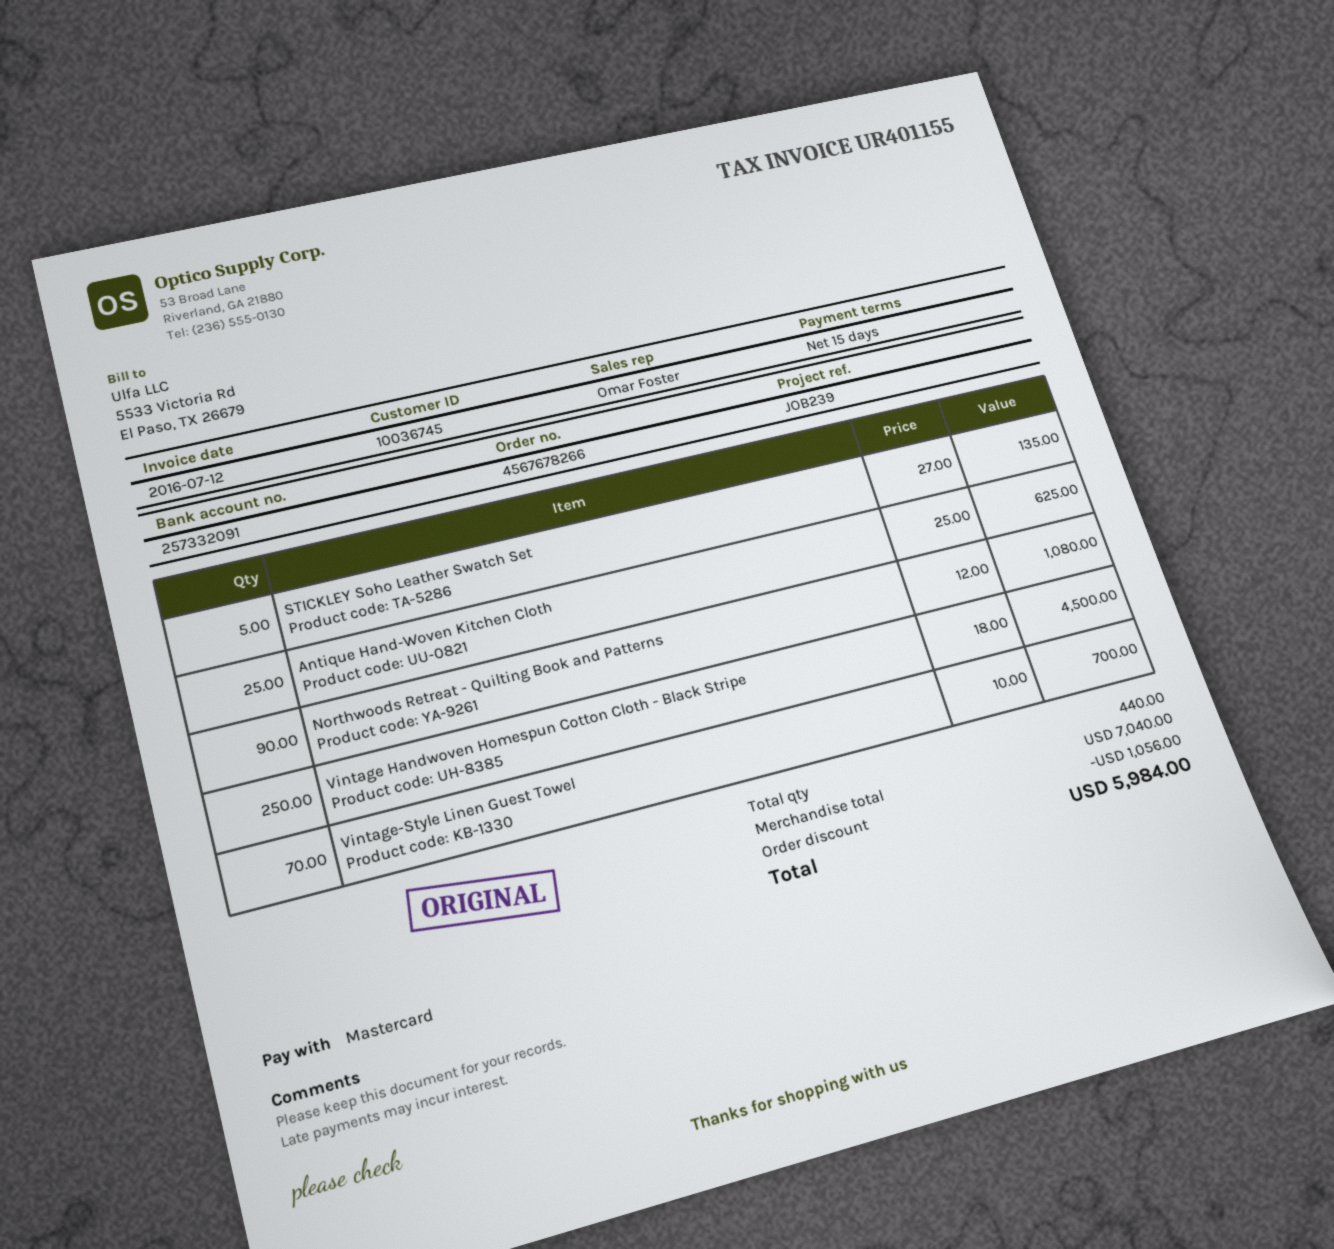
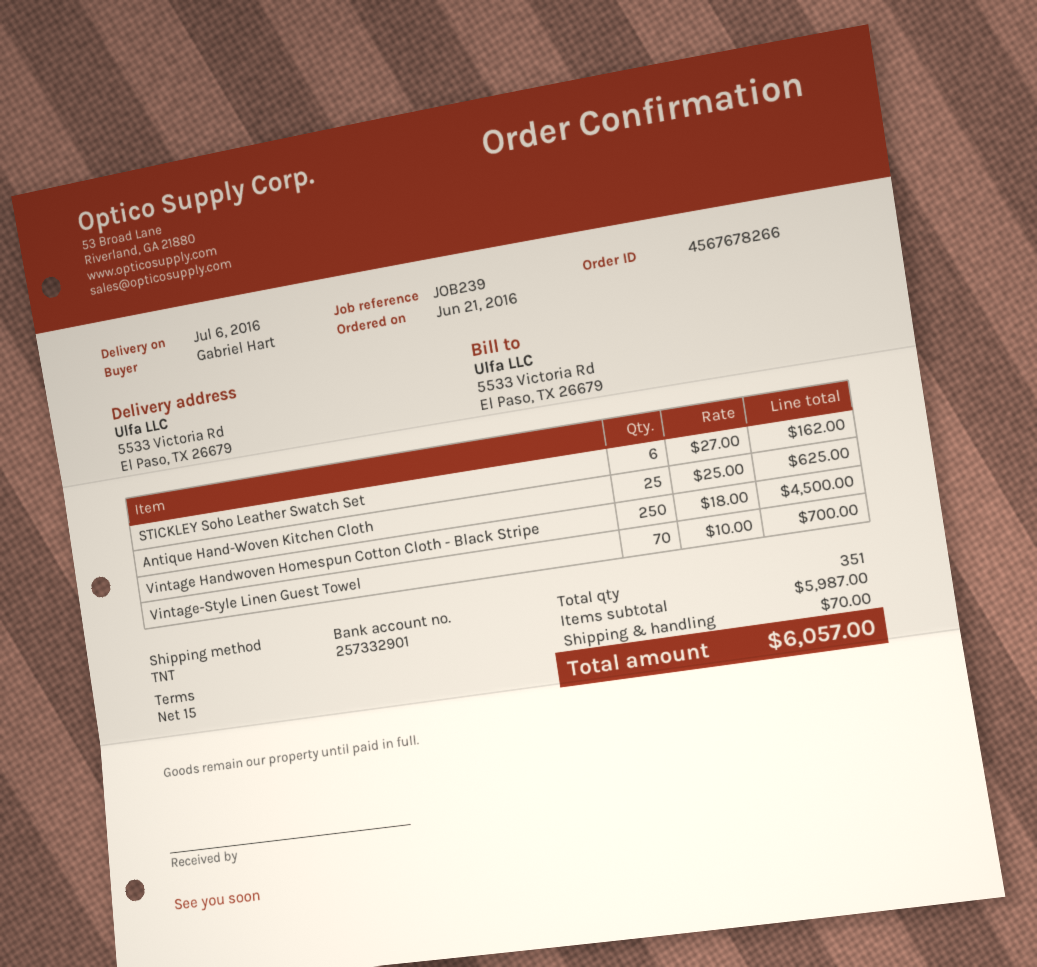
bank account: 257332091 -> 257332901
STICKLEY Soho Leather Swatch Set: 5 x 27.00 = 135.00 -> 6 x 27.00 = 162.00
Northwoods Retreat - Quilting Book and Patterns: 90 x 12.00 = 1080.00 -> none
total quantity: 440 -> 351
subtotal: 7040.00 -> 5987.00
discount: 1056.00 -> none
shipping: none -> 70.00
total: 5984.00 -> 6057.00

